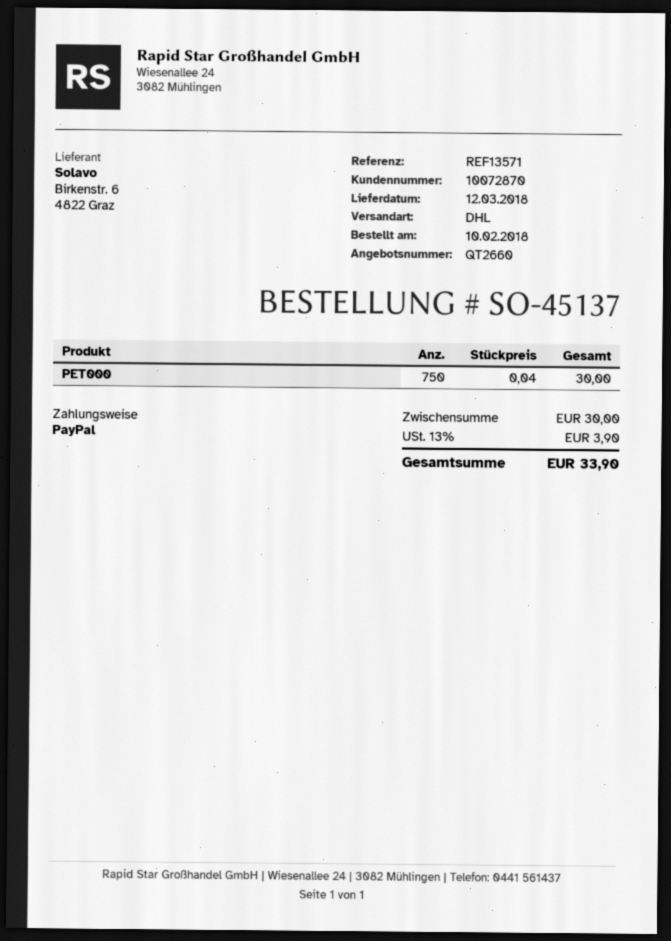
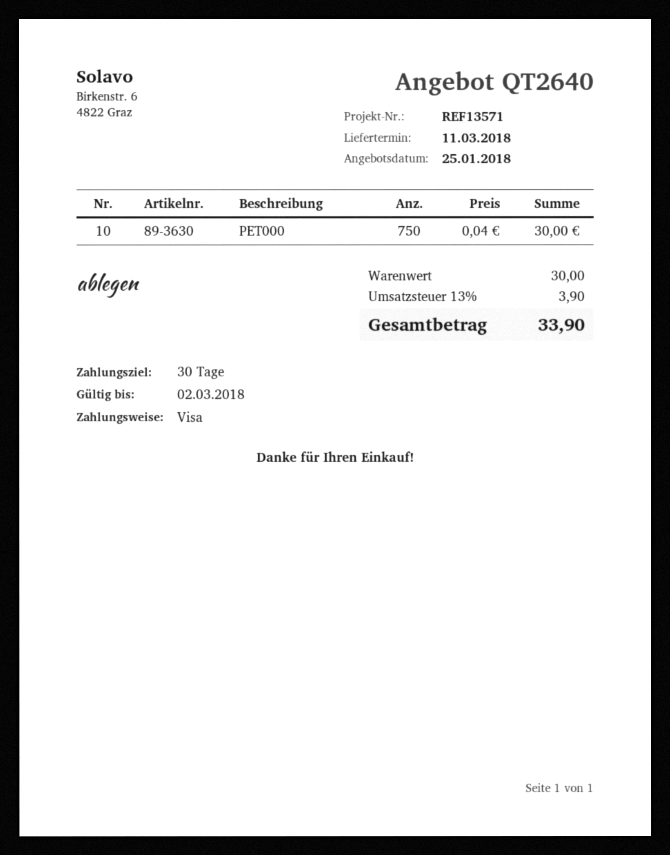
quote number: QT2660 -> QT2640
delivery date: 2018-03-12 -> 2018-03-11
payment method: PayPal -> Visa

